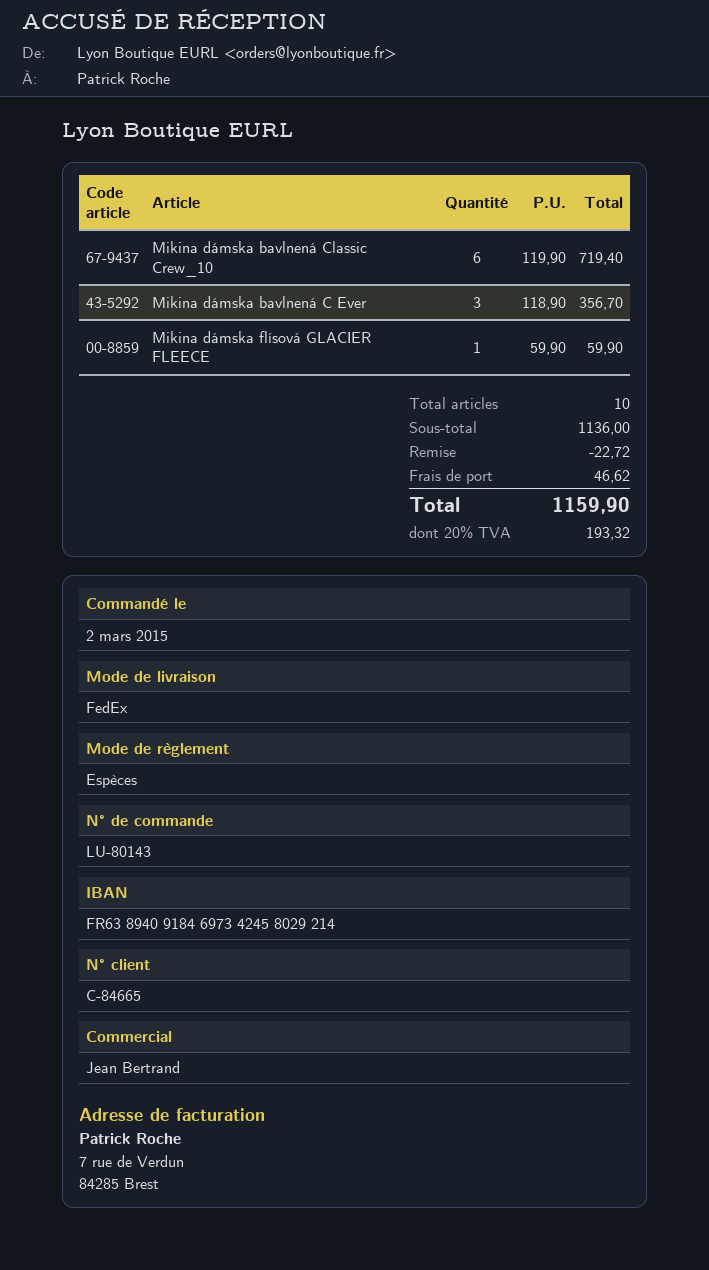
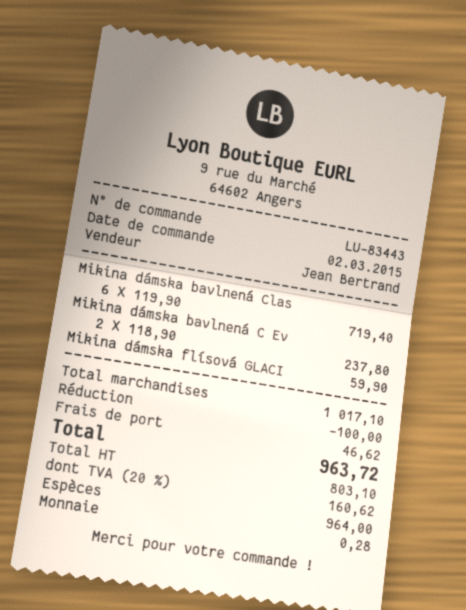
order number: LU-80143 -> LU-83443
Mikina dámska bavlnená C Ever: 3 x 118.90 = 356.70 -> 2 x 118.90 = 237.80
subtotal: 1136.00 -> 1017.10
discount: 22.72 -> 100.00
tax: 20% = 193.32 -> 20% = 160.62
total: 1159.90 -> 963.72

